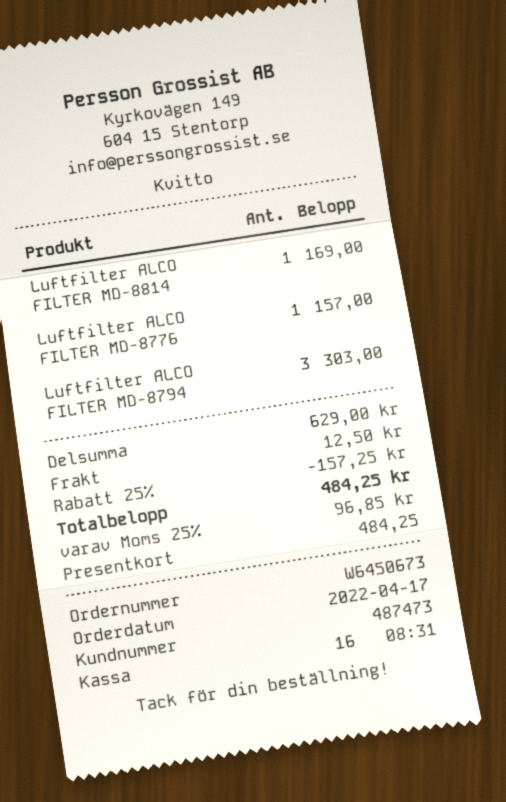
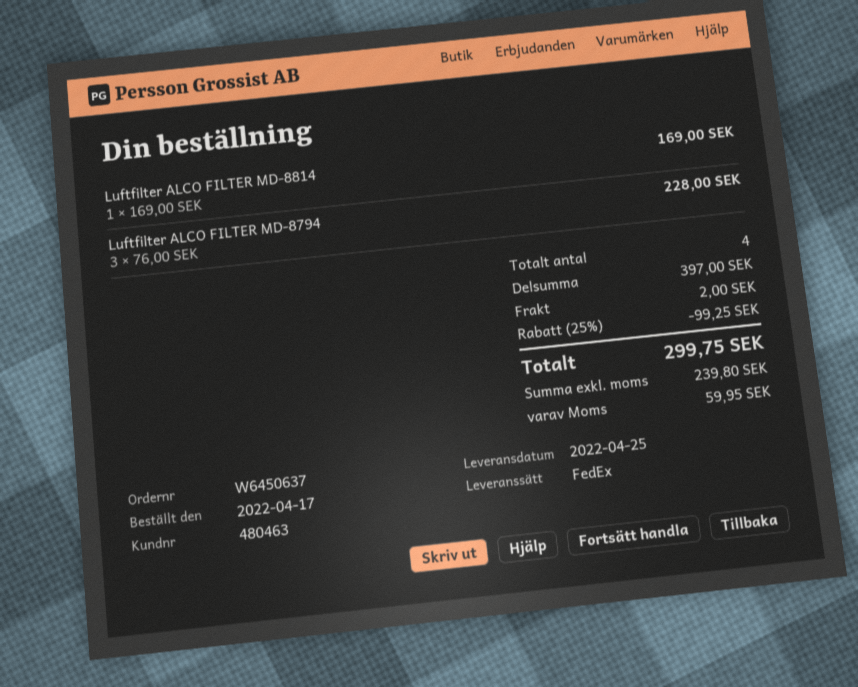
order number: W6450673 -> W6450637
customer number: 487473 -> 480463
Luftfilter ALCO FILTER MD-8776: 1 for 157.00 -> none
Luftfilter ALCO FILTER MD-8794: 3 for 303.00 -> 3 for 228.00
subtotal: 629.00 -> 397.00
discount: 25% = 157.25 -> 25% = 99.25
shipping: 12.50 -> 2.00
tax: 96.85 -> 59.95
total: 484.25 -> 299.75

